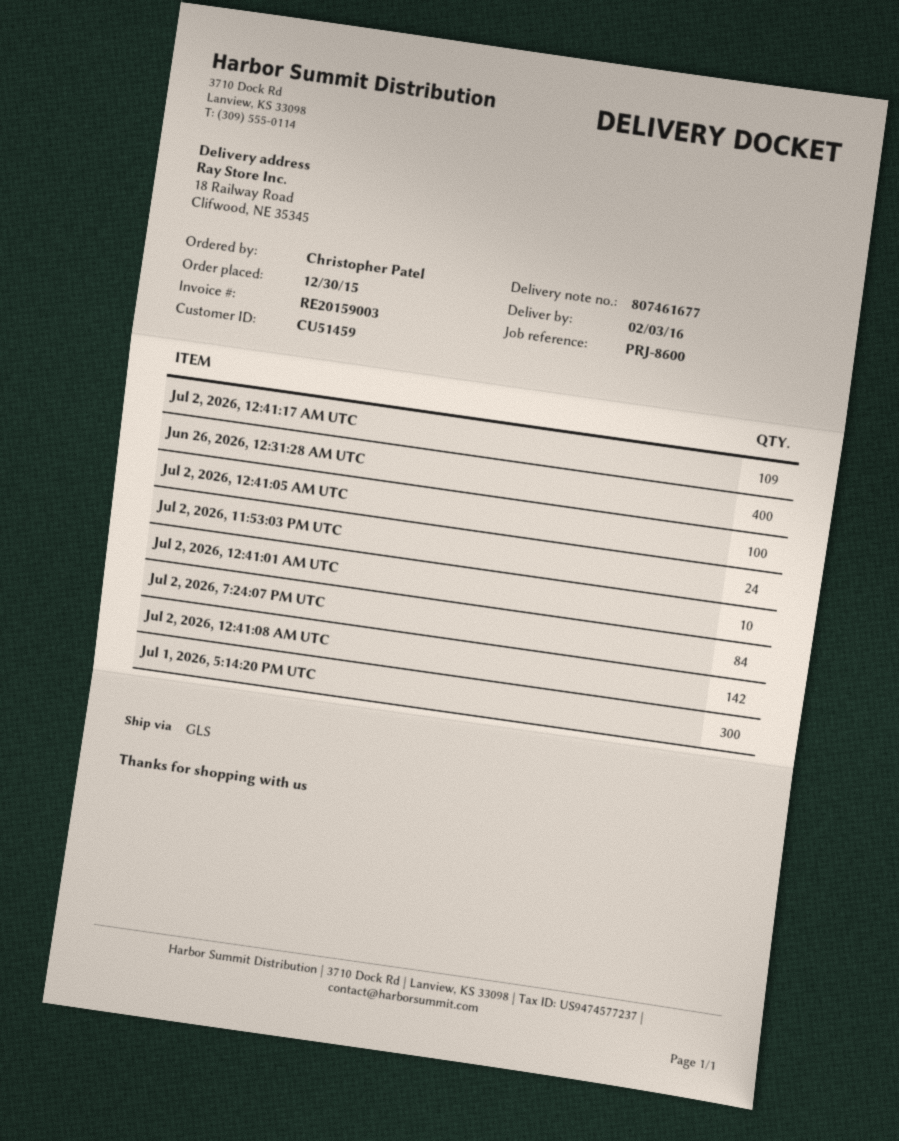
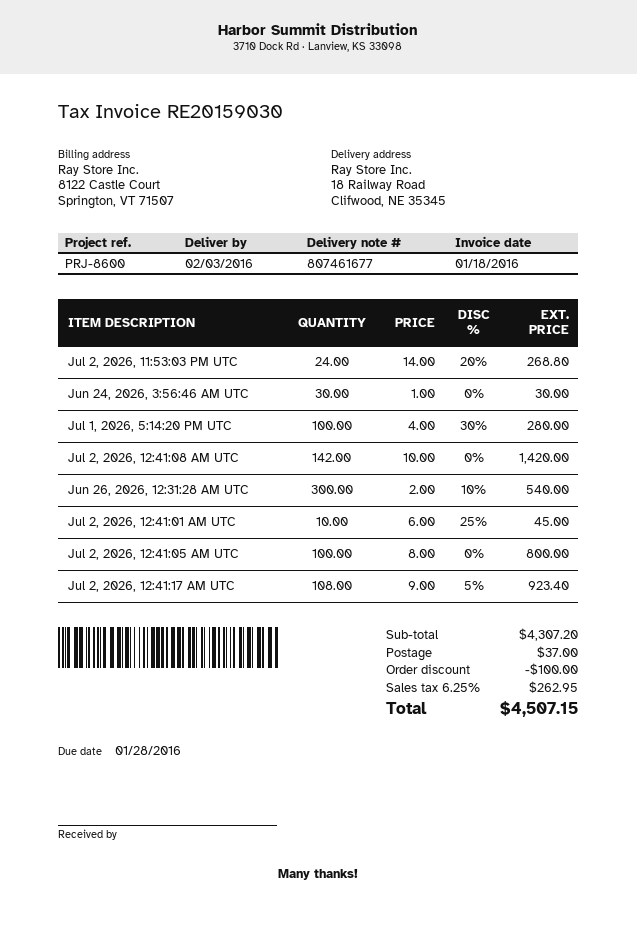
invoice number: RE20159003 -> RE20159030
Jul 2, 2026, 12:41:17 AM UTC: 109 -> 108
Jun 26, 2026, 12:31:28 AM UTC: 400 -> 300
Jul 2, 2026, 7:24:07 PM UTC: 84 -> none
Jul 1, 2026, 5:14:20 PM UTC: 300 -> 100
Jun 24, 2026, 3:56:46 AM UTC: none -> 30

